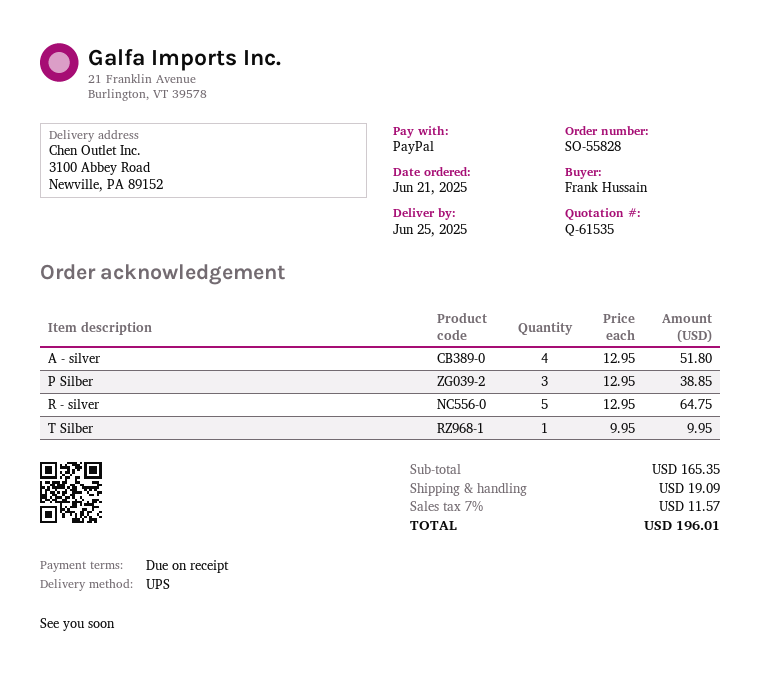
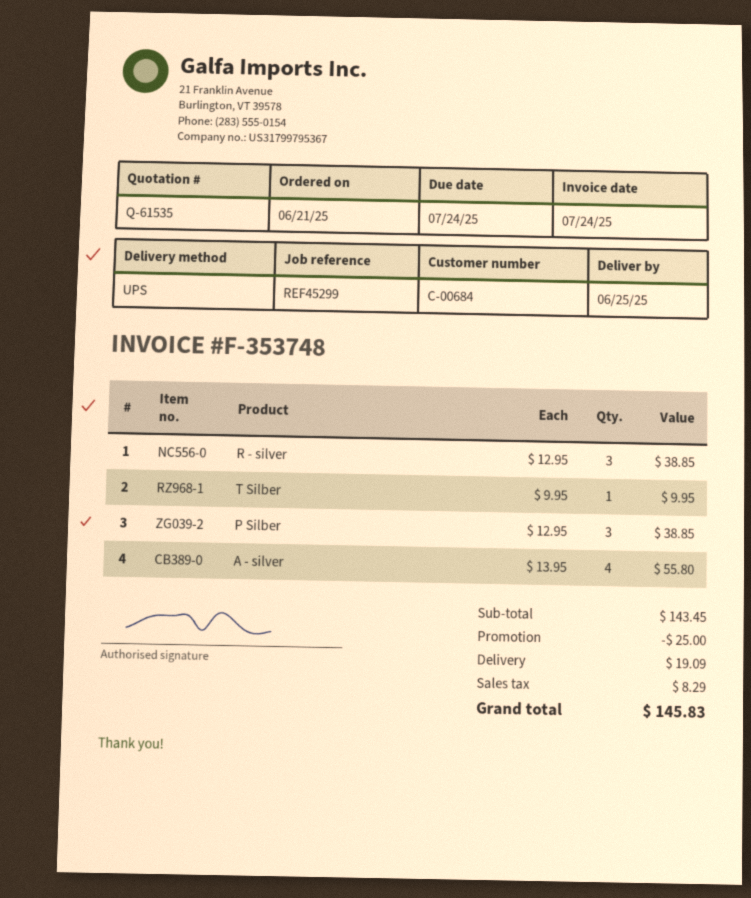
A - silver: 4 x 12.95 = 51.80 -> 4 x 13.95 = 55.80
R - silver: 5 x 12.95 = 64.75 -> 3 x 12.95 = 38.85
subtotal: 165.35 -> 143.45
discount: none -> 25.00
tax: 11.57 -> 8.29
total: 196.01 -> 145.83

